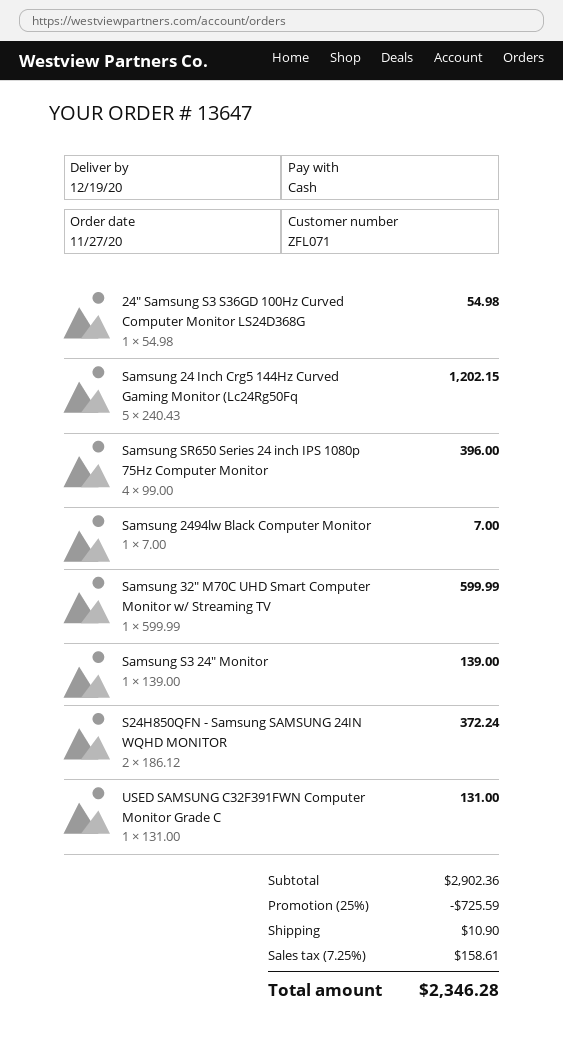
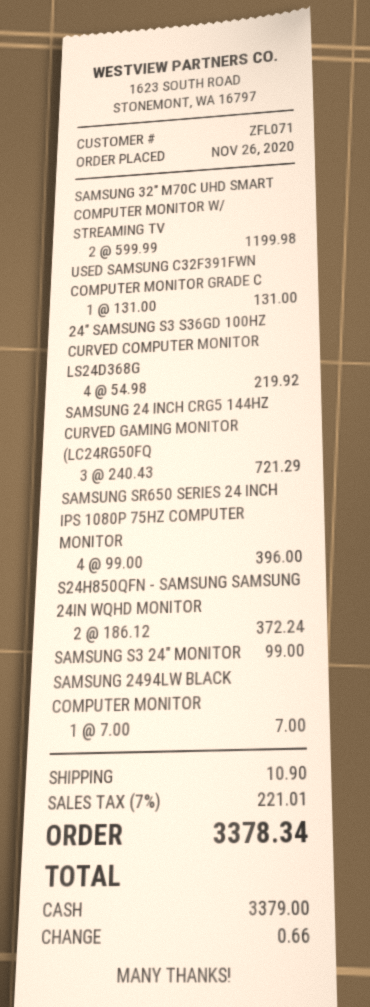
order date: 2020-11-27 -> 2020-11-26
24" Samsung S3 S36GD 100Hz Curved Computer Monitor LS24D368G: 1 x 54.98 = 54.98 -> 4 x 54.98 = 219.92
Samsung 24 Inch Crg5 144Hz Curved Gaming Monitor (Lc24Rg50Fq: 5 x 240.43 = 1202.15 -> 3 x 240.43 = 721.29
Samsung 32" M70C UHD Smart Computer Monitor w/ Streaming TV: 1 x 599.99 = 599.99 -> 2 x 599.99 = 1199.98
Samsung S3 24" Monitor: 1 x 139.00 = 139.00 -> 1 x 99.00 = 99.00
discount: 25% = 725.59 -> none
tax: 7.25% = 158.61 -> 7% = 221.01
total: 2346.28 -> 3378.34

